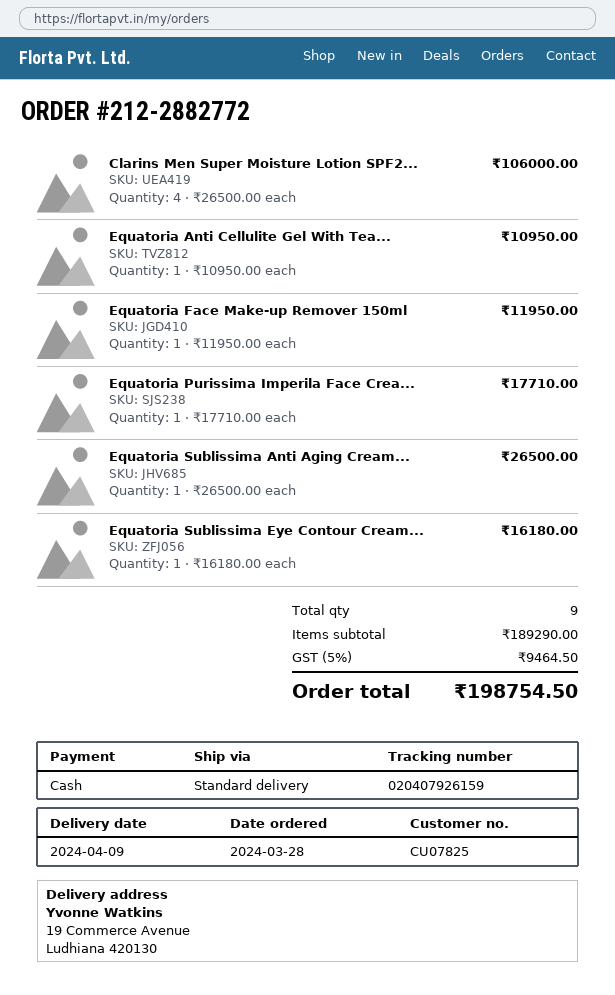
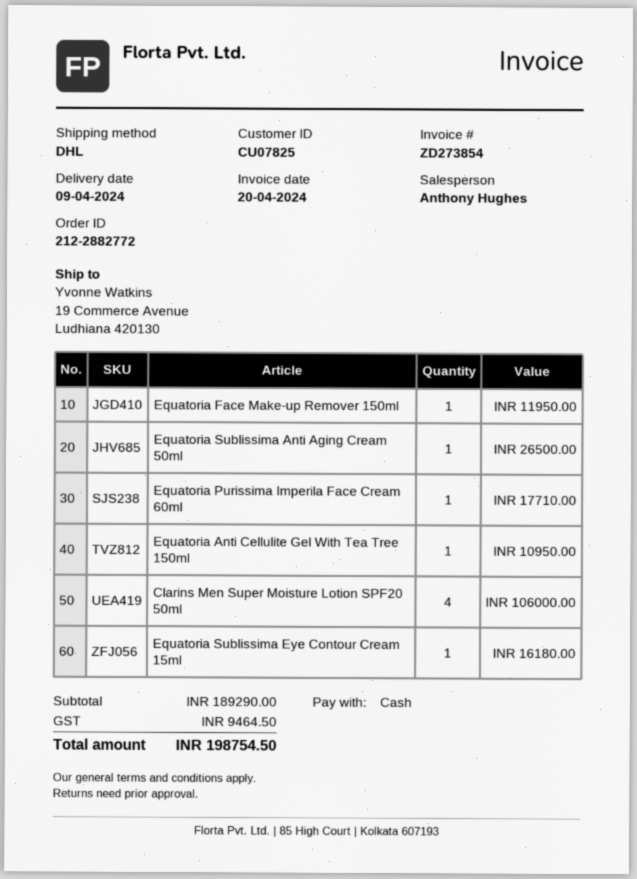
shipping method: standard -> DHL

